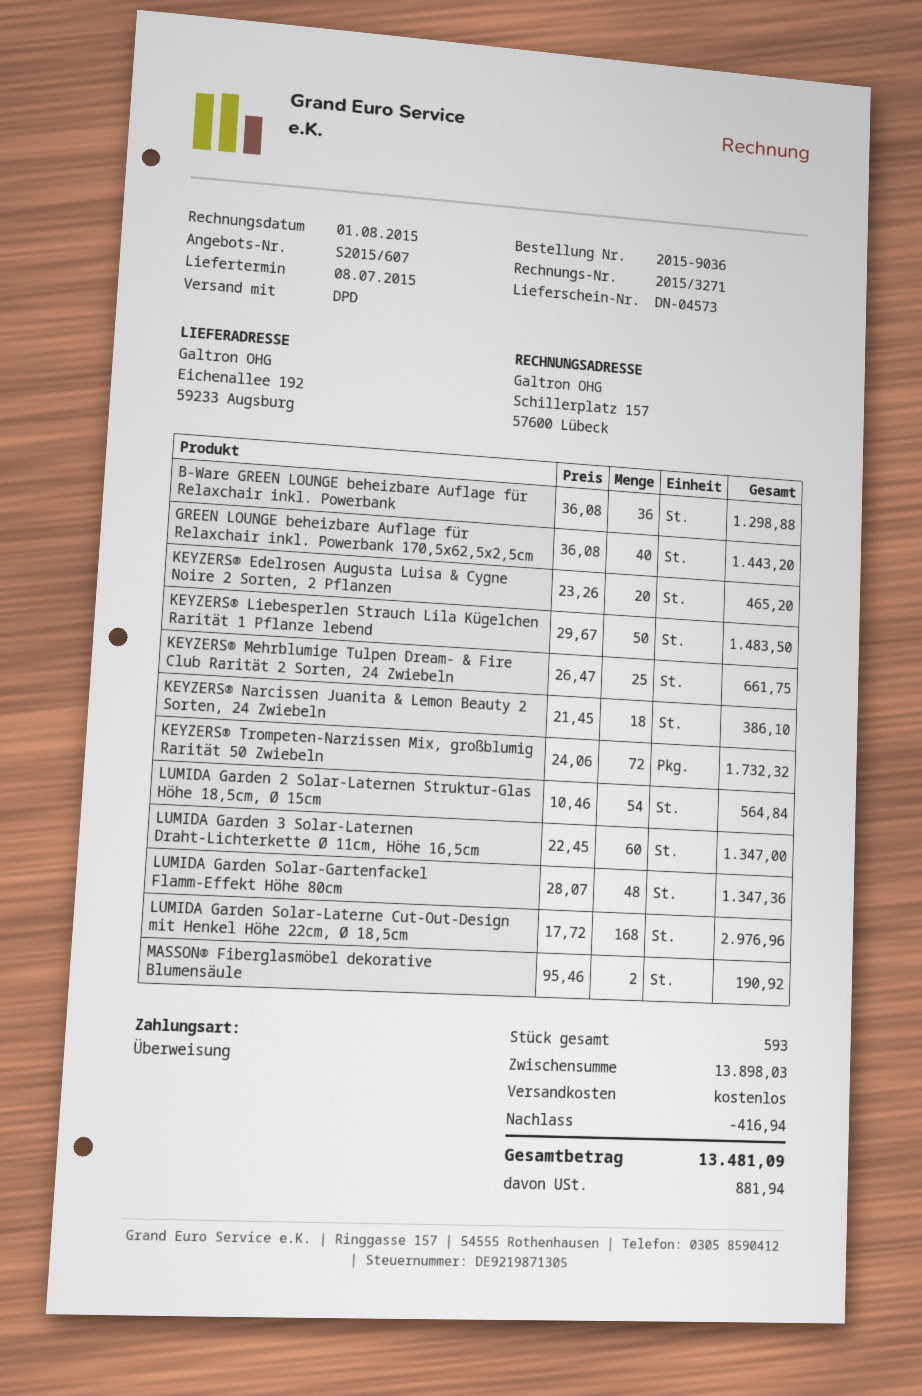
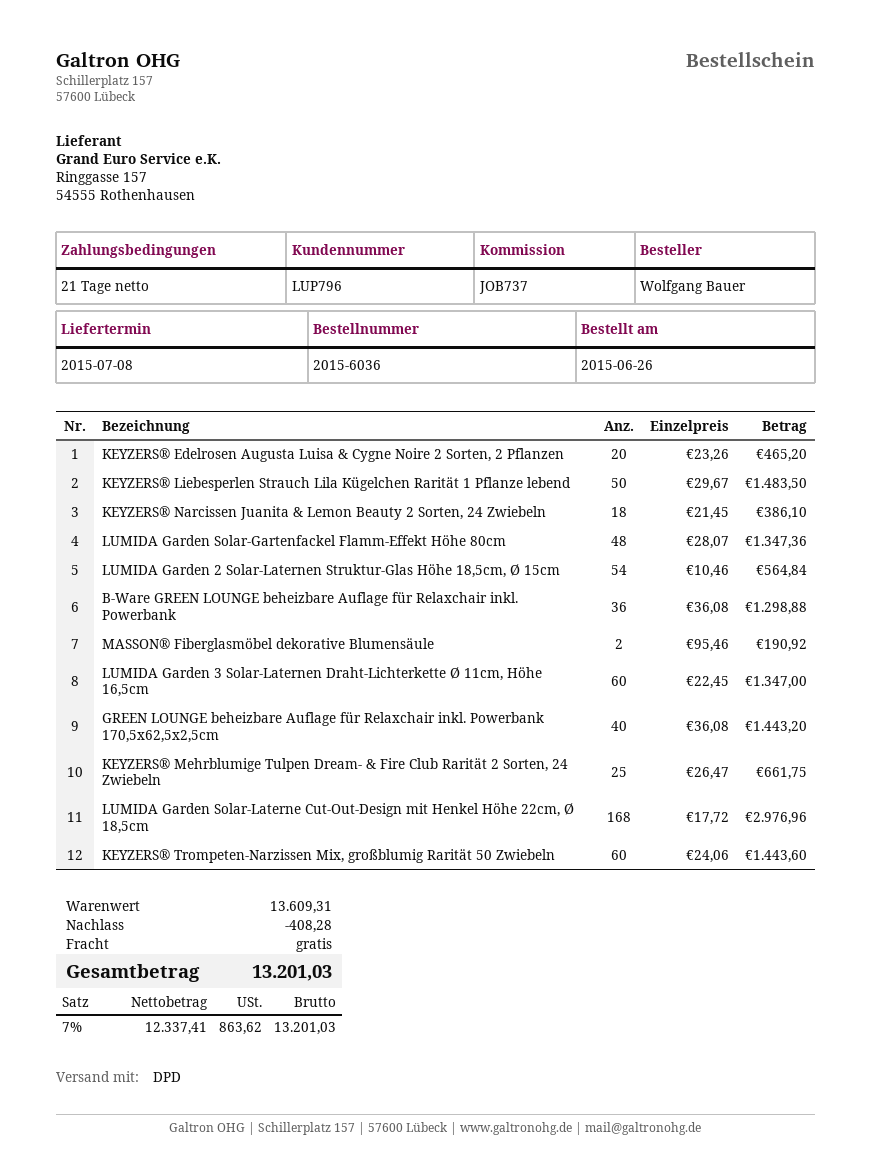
order number: 2015-9036 -> 2015-6036
KEYZERS® Trompeten-Narzissen Mix, großblumig Rarität 50 Zwiebeln: 72 x 24.06 = 1732.32 -> 60 x 24.06 = 1443.60
subtotal: 13898.03 -> 13609.31
discount: 416.94 -> 408.28
tax: 881.94 -> 863.62
total: 13481.09 -> 13201.03

